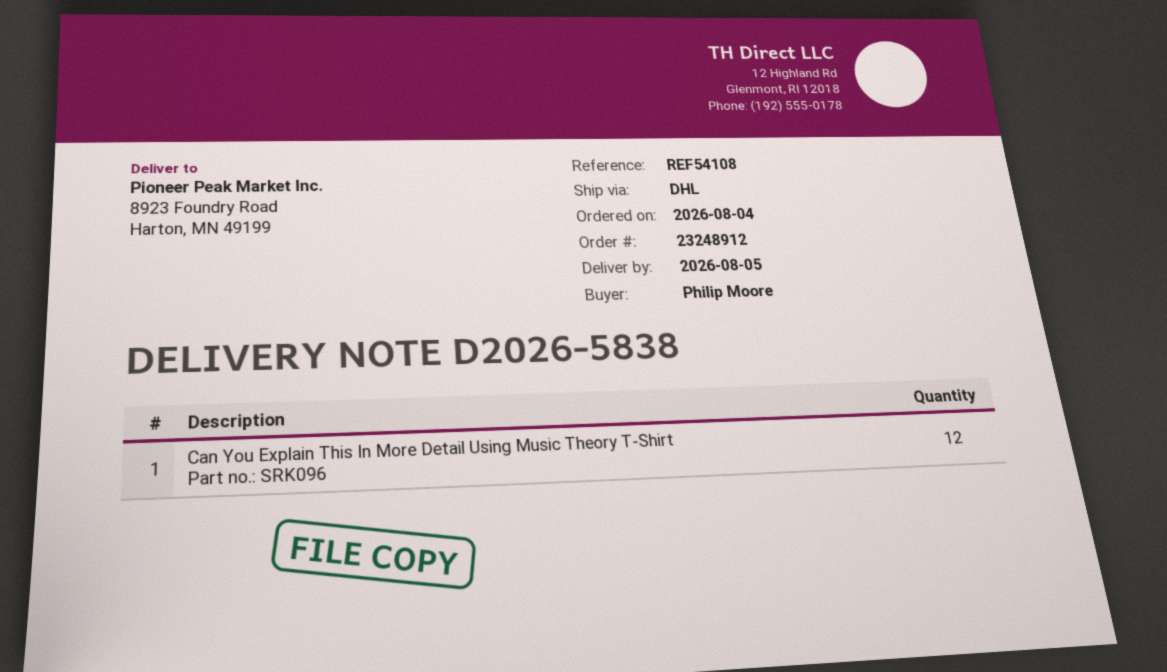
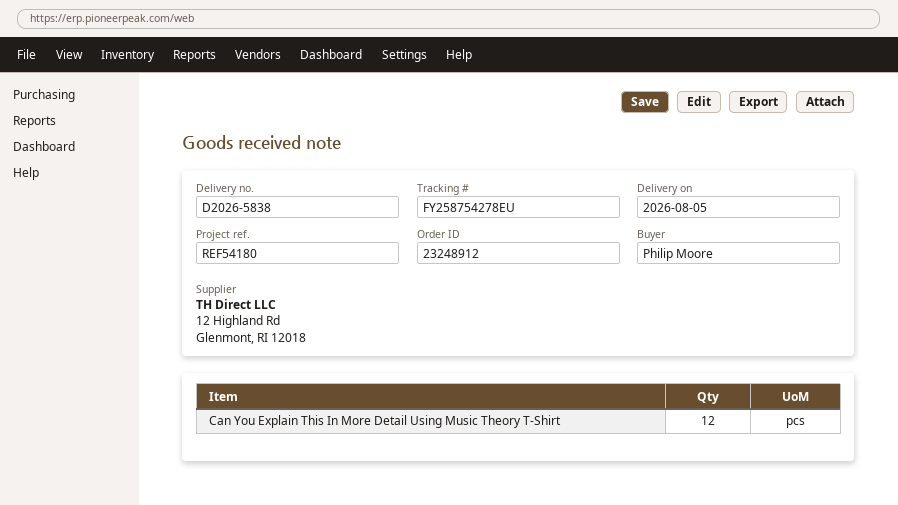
reference: REF54108 -> REF54180

